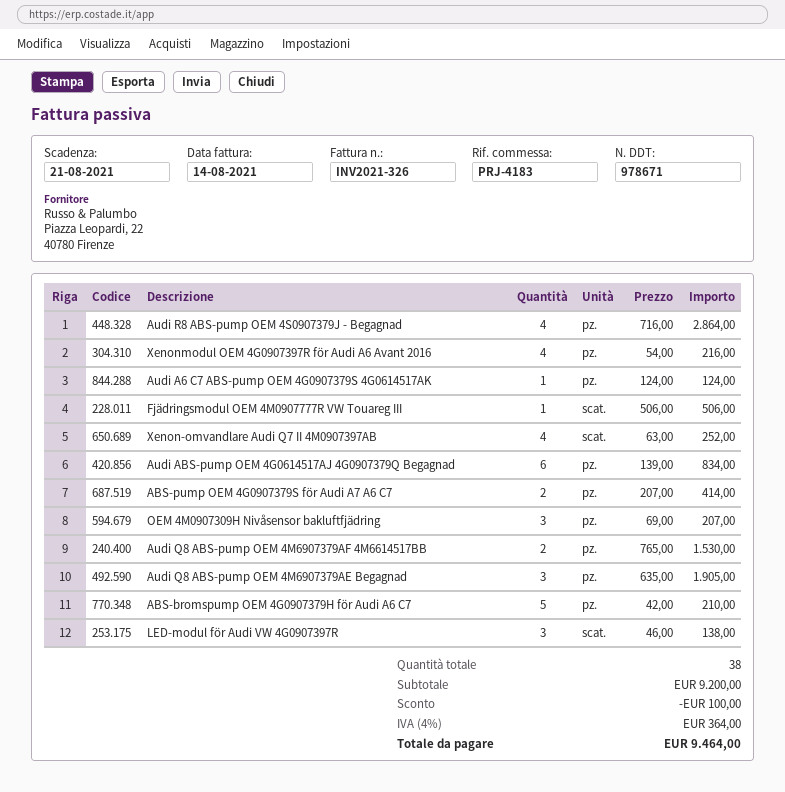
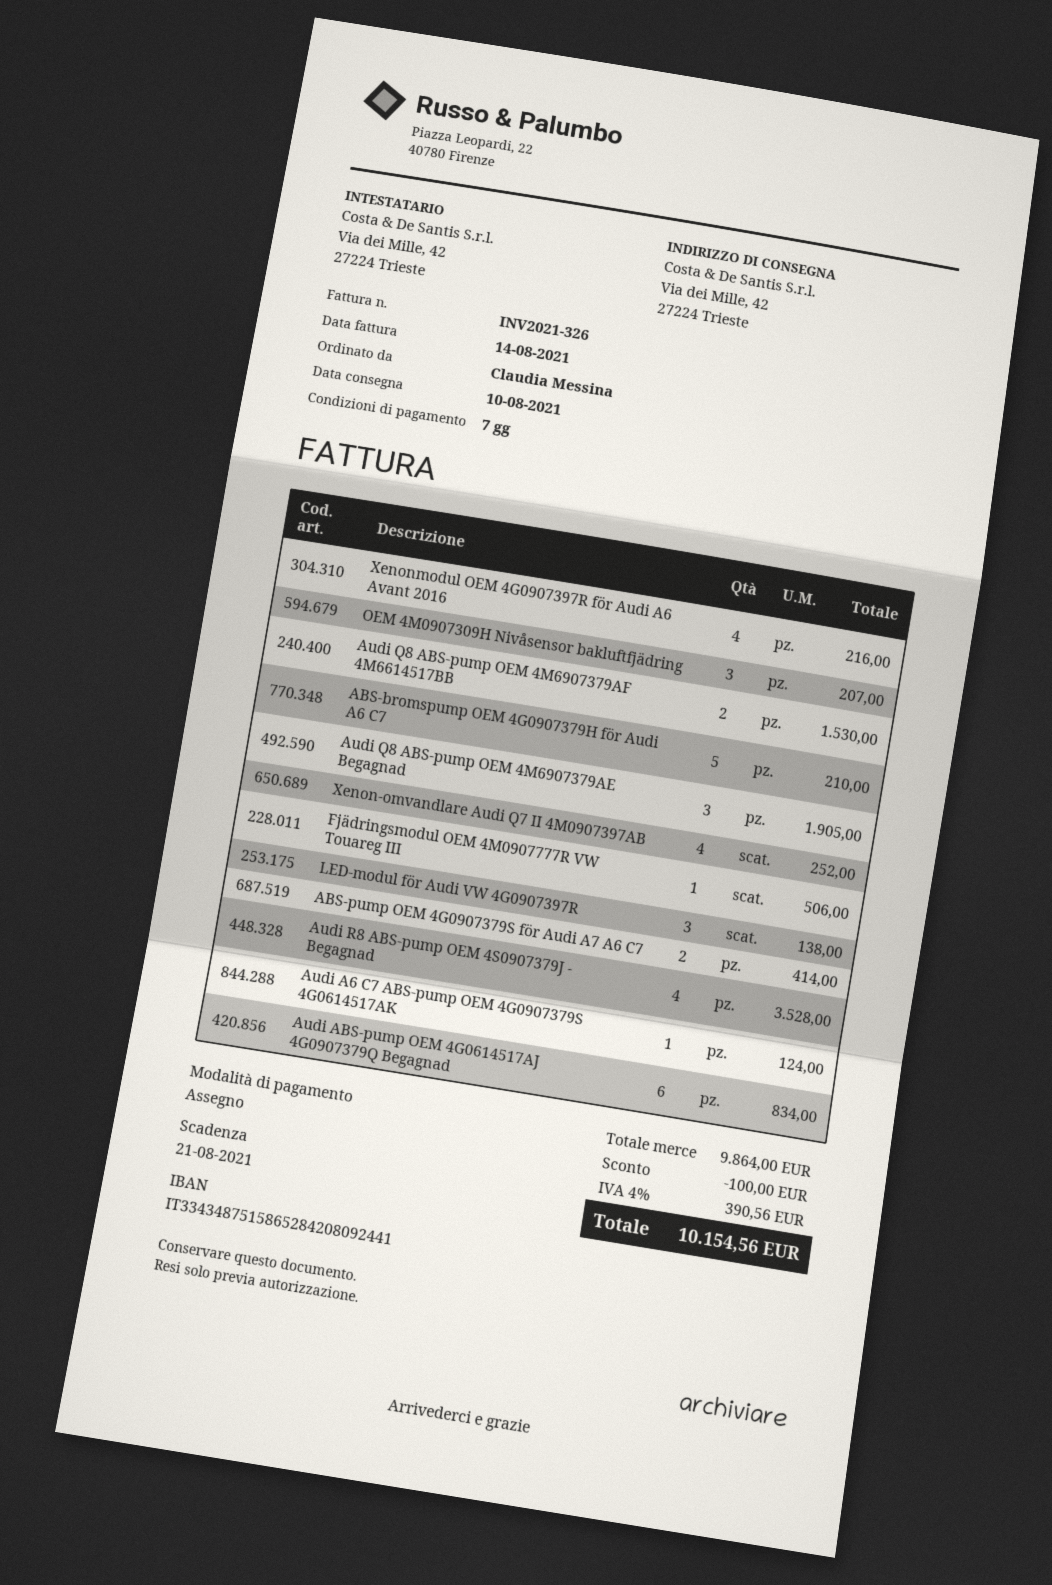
Audi R8 ABS-pump OEM 4S0907379J - Begagnad: 4 for 2864.00 -> 4 for 3528.00
subtotal: 9200.00 -> 9864.00
tax: 4% = 364.00 -> 4% = 390.56
total: 9464.00 -> 10154.56

